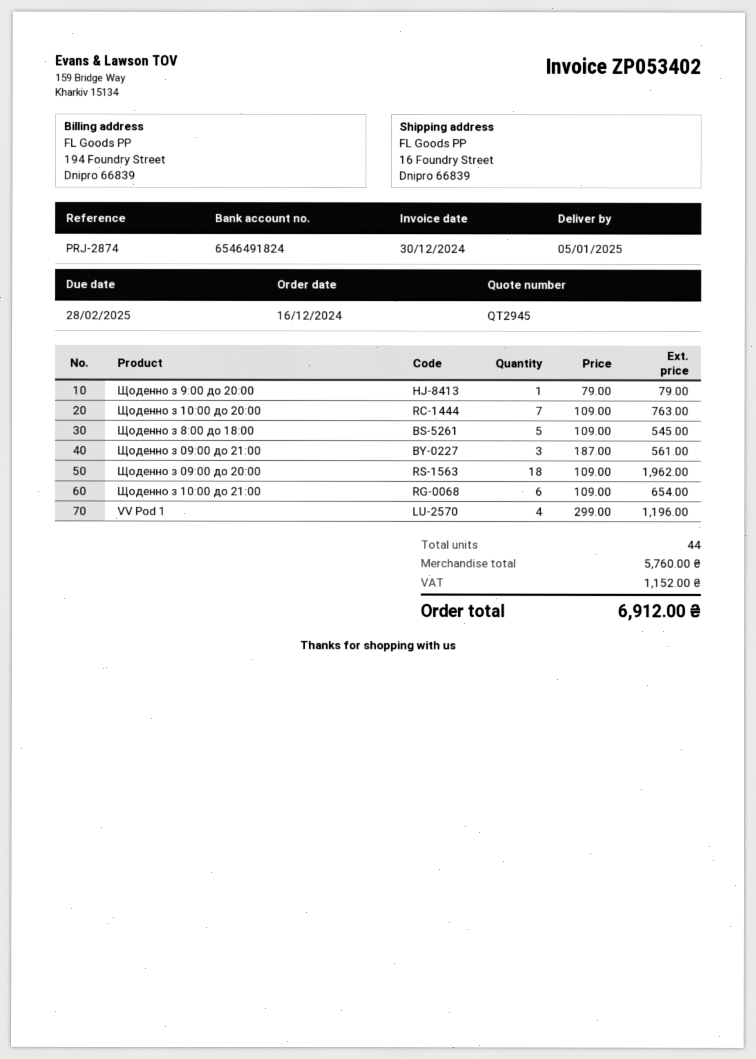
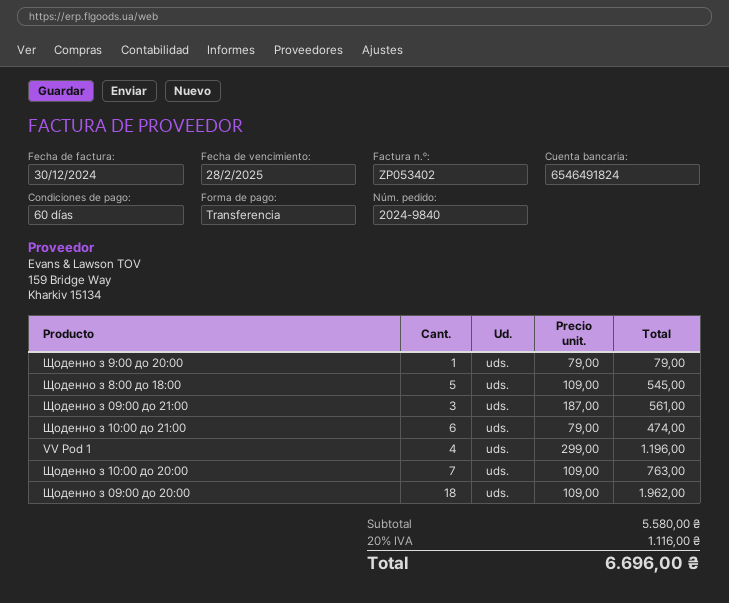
Щоденно з 10:00 до 21:00: 6 x 109.00 = 654.00 -> 6 x 79.00 = 474.00
subtotal: 5760.00 -> 5580.00
tax: 1152.00 -> 1116.00
total: 6912.00 -> 6696.00

